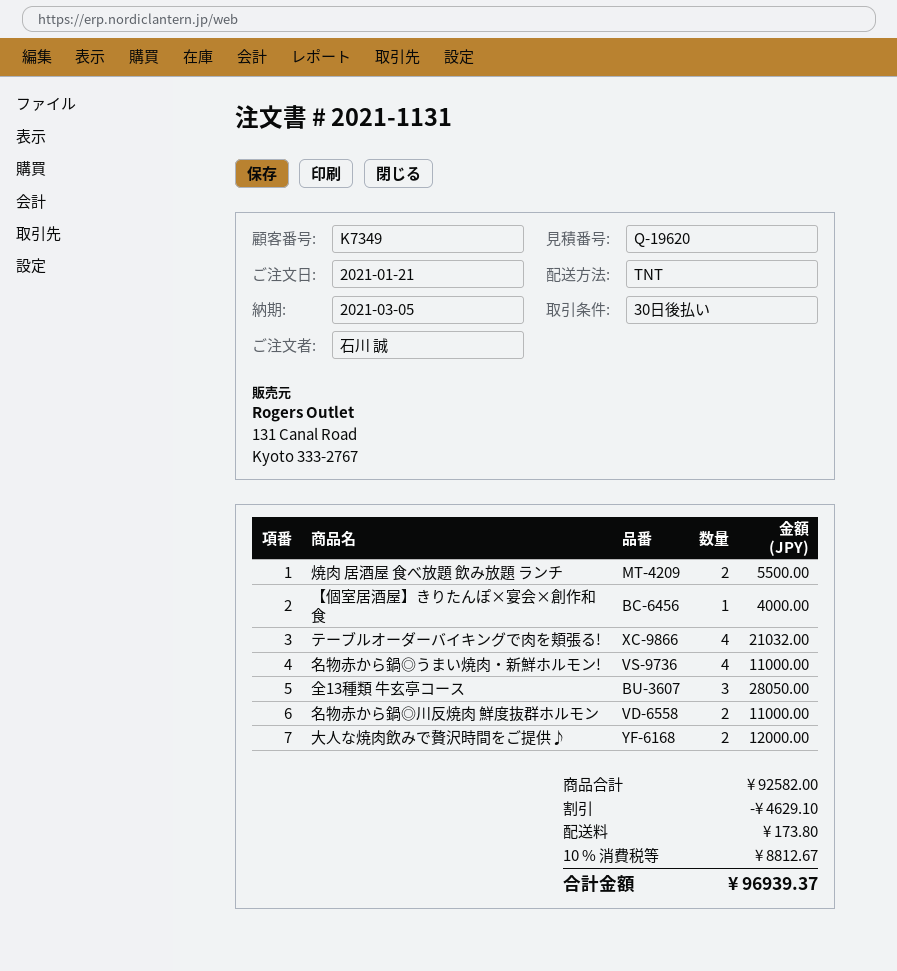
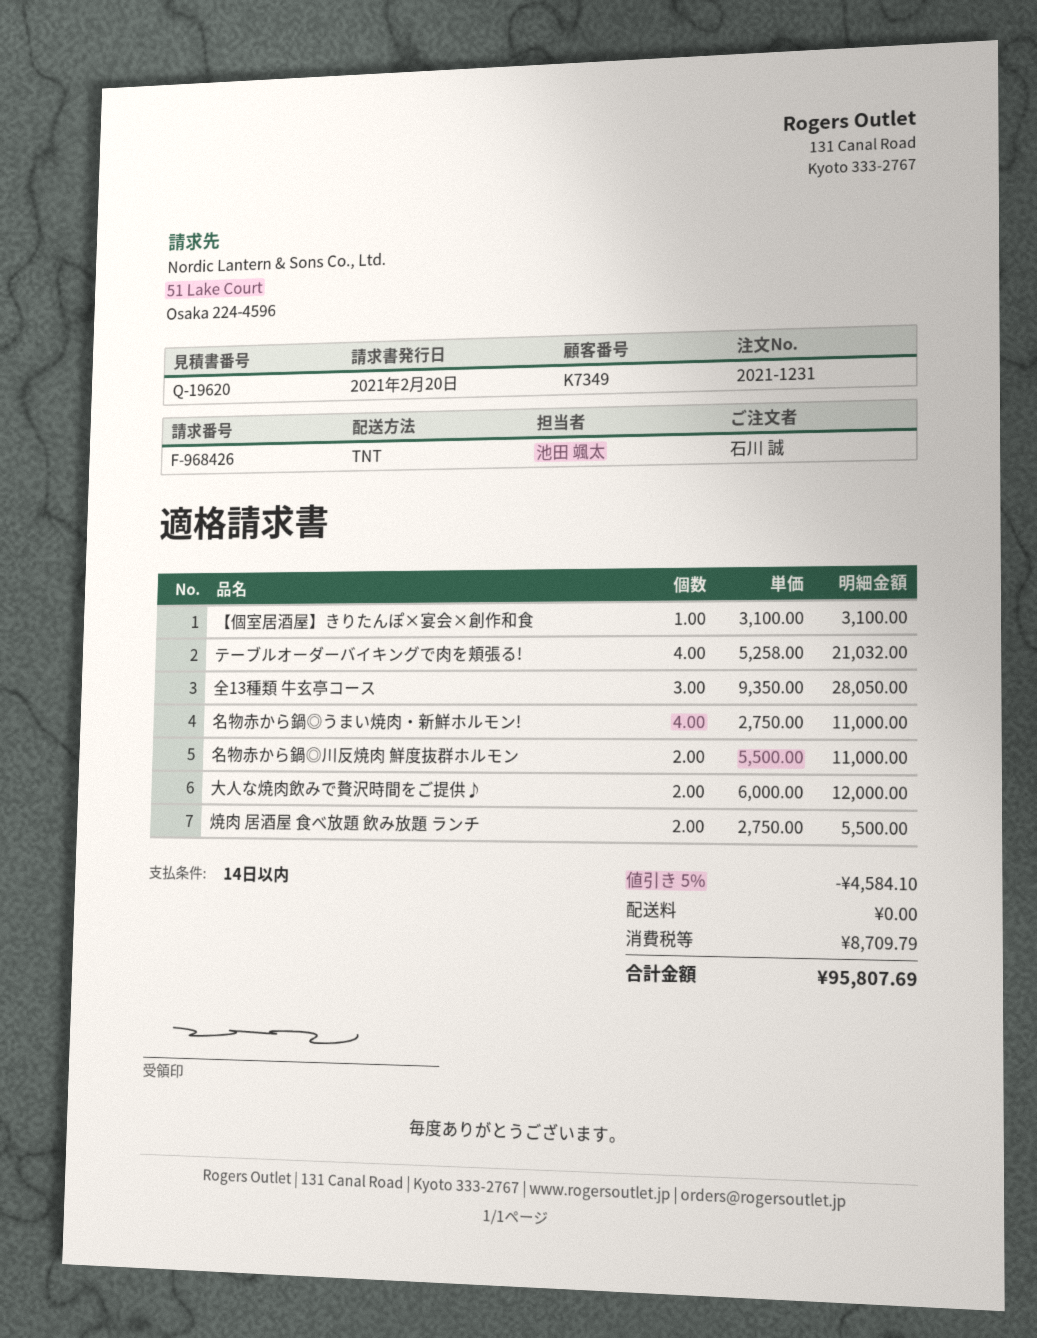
order number: 2021-1131 -> 2021-1231
payment terms: 30 days -> 14 days
【個室居酒屋】きりたんぽ×宴会×創作和食: 1 for 4000.00 -> 1 for 3100.00
discount: 4629.10 -> 4584.10
shipping: 173.80 -> 0.00
tax: 8812.67 -> 8709.79
total: 96939.37 -> 95807.69

